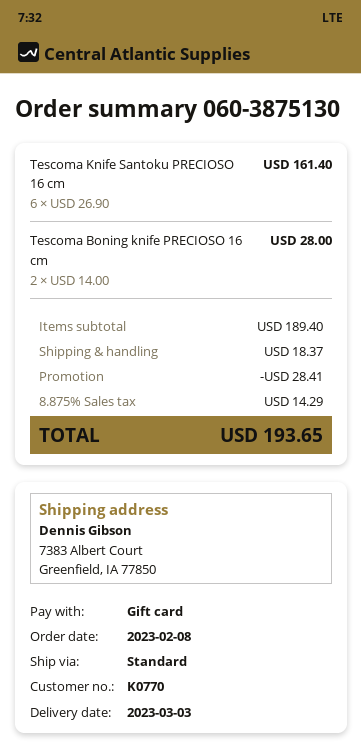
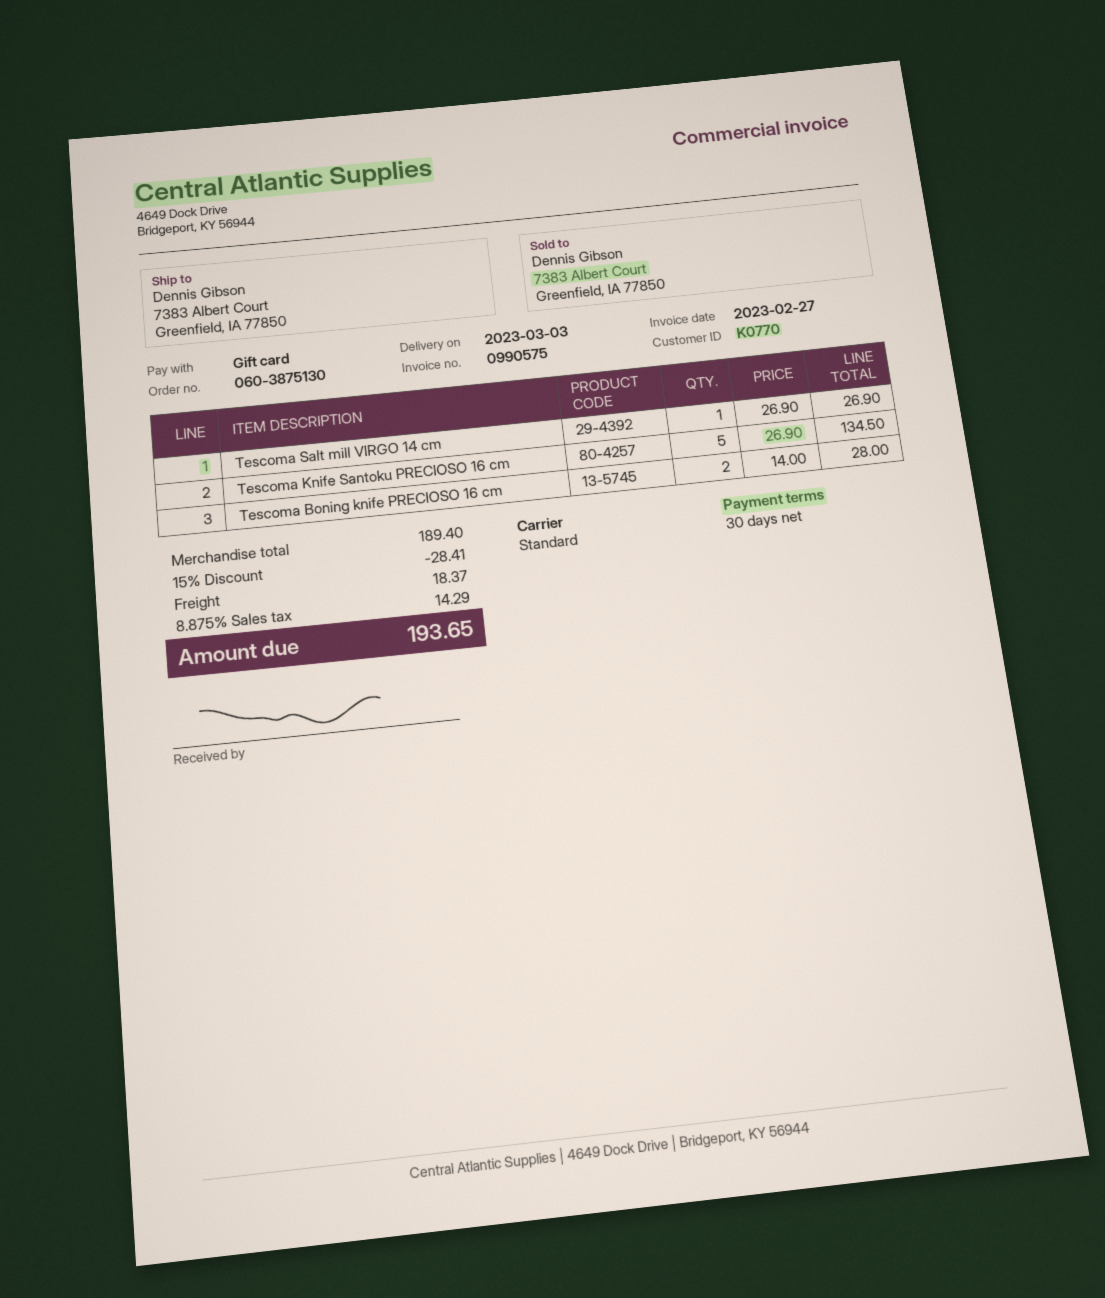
Tescoma Knife Santoku PRECIOSO 16 cm: 6 x 26.90 = 161.40 -> 5 x 26.90 = 134.50
Tescoma Salt mill VIRGO 14 cm: none -> 1 x 26.90 = 26.90

